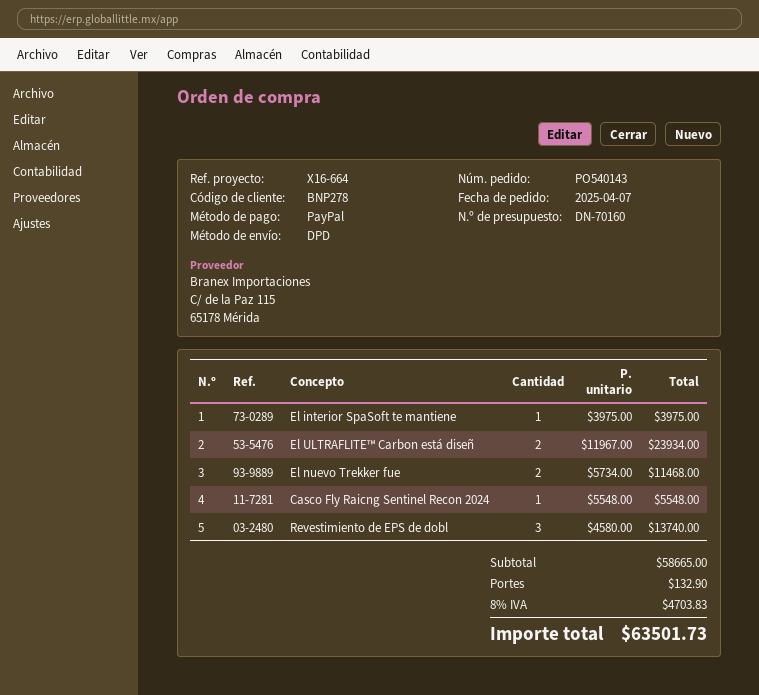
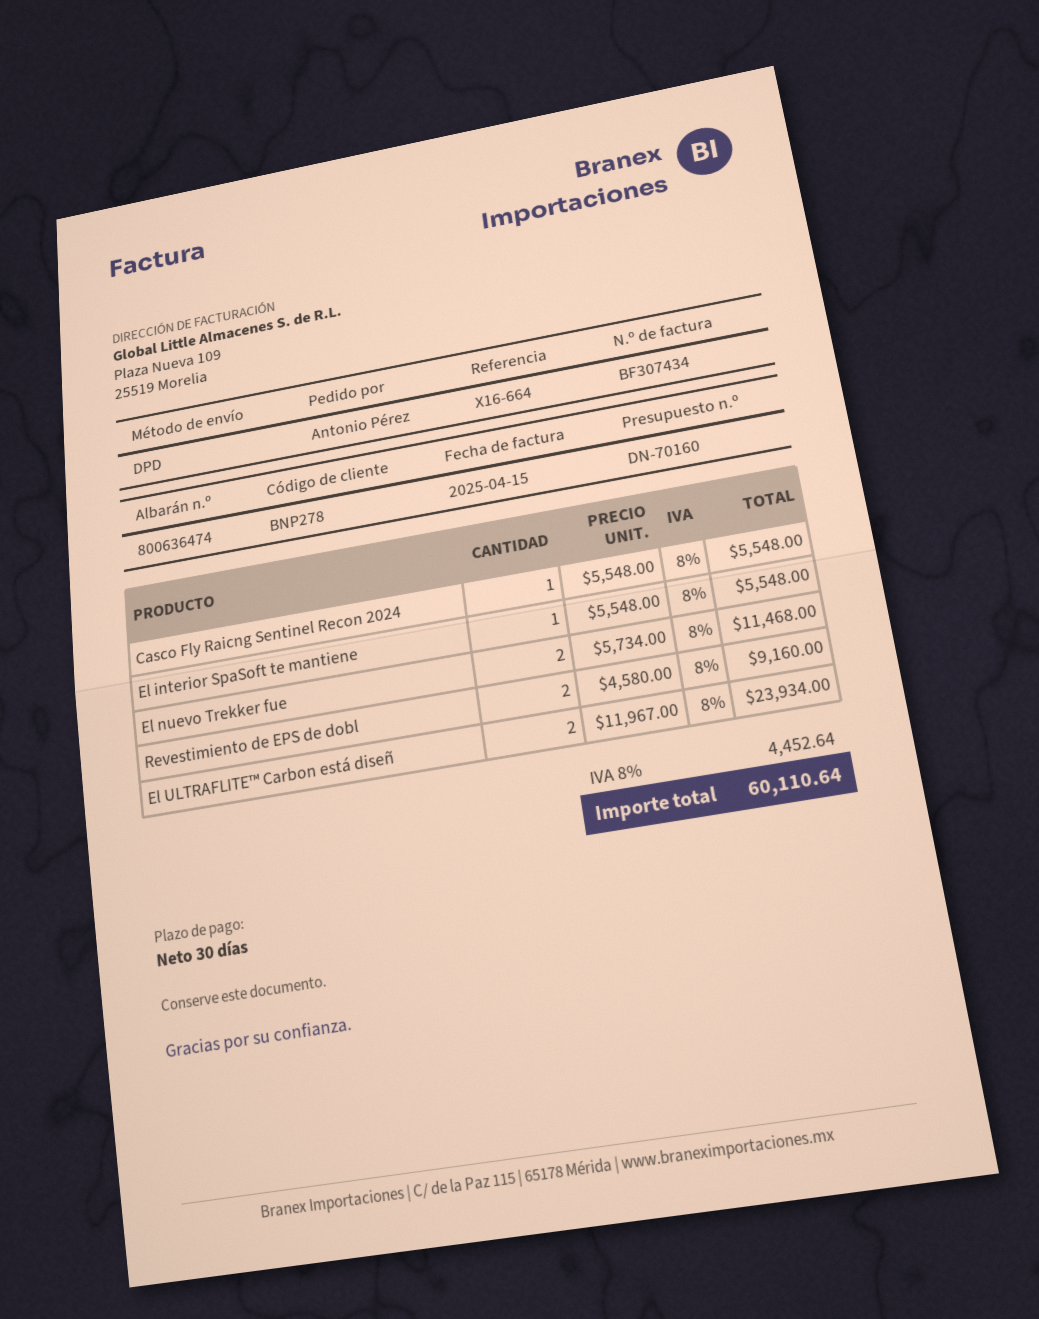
El interior SpaSoft te mantiene: 1 x 3975.00 = 3975.00 -> 1 x 5548.00 = 5548.00
Revestimiento de EPS de dobl: 3 x 4580.00 = 13740.00 -> 2 x 4580.00 = 9160.00
shipping: 132.90 -> none
tax: 8% = 4703.83 -> 8% = 4452.64
total: 63501.73 -> 60110.64

